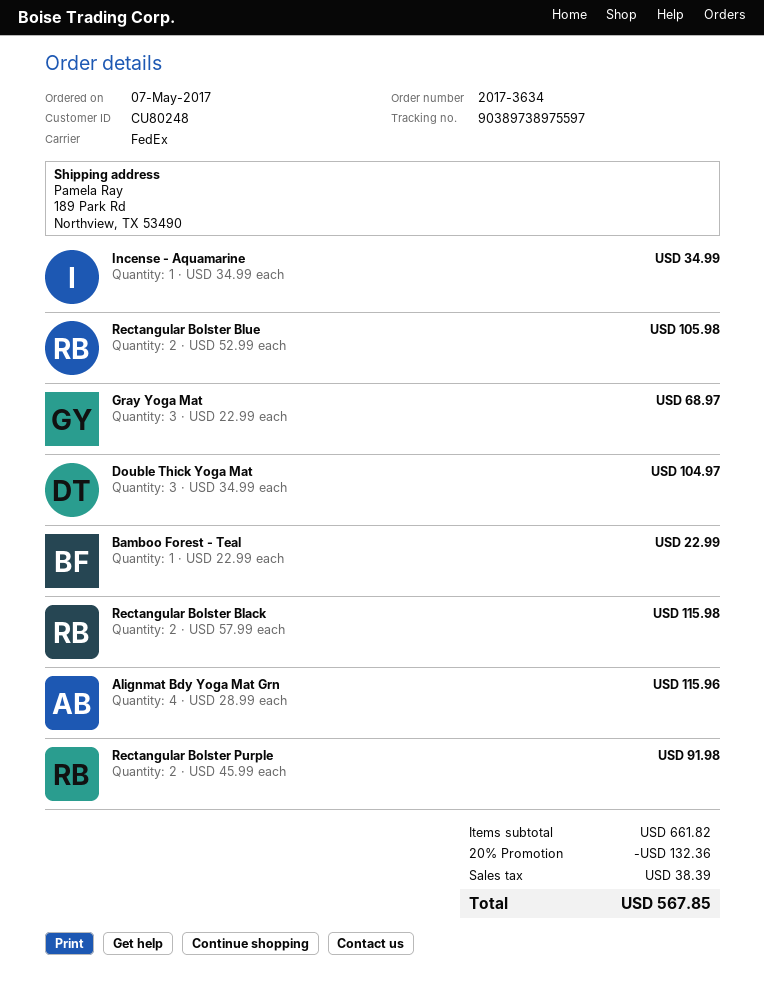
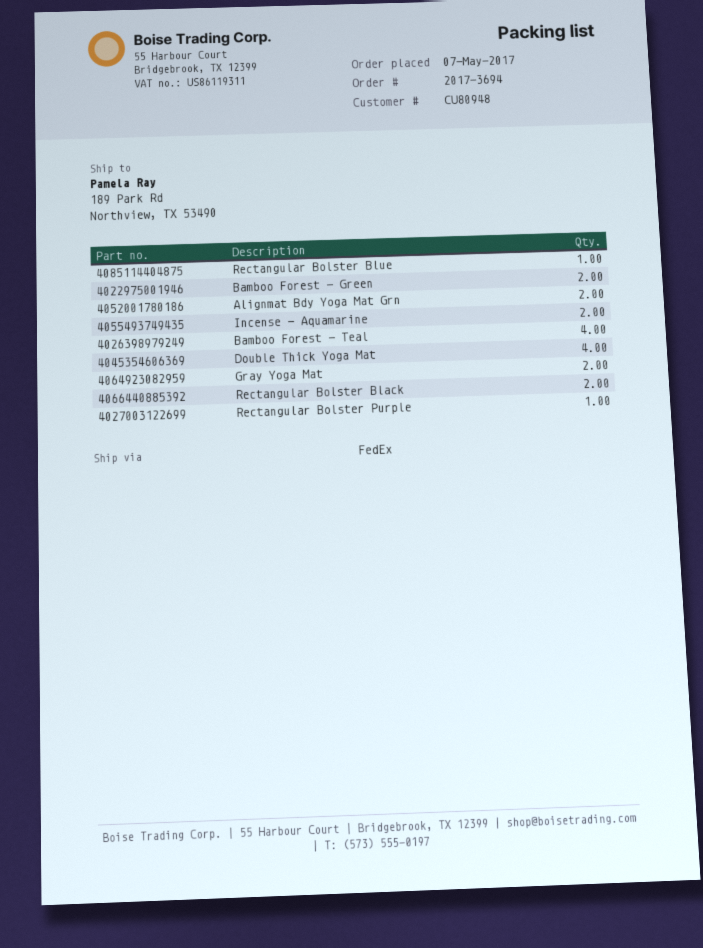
order number: 2017-3634 -> 2017-3694
customer number: CU80248 -> CU80948
Incense - Aquamarine: 1 -> 2
Rectangular Bolster Blue: 2 -> 1
Gray Yoga Mat: 3 -> 2
Double Thick Yoga Mat: 3 -> 4
Bamboo Forest - Teal: 1 -> 4
Alignmat Bdy Yoga Mat Grn: 4 -> 2
Rectangular Bolster Purple: 2 -> 1
Bamboo Forest - Green: none -> 2

